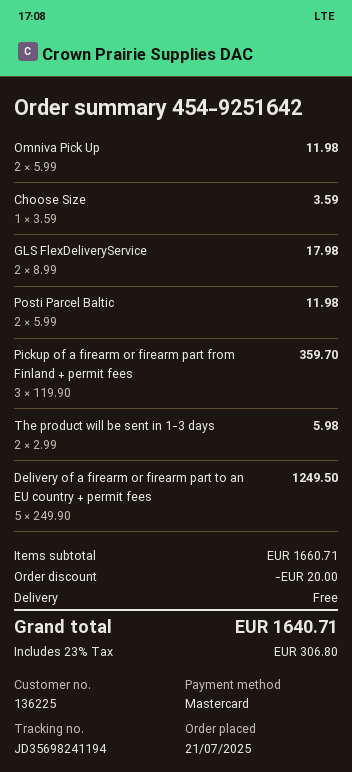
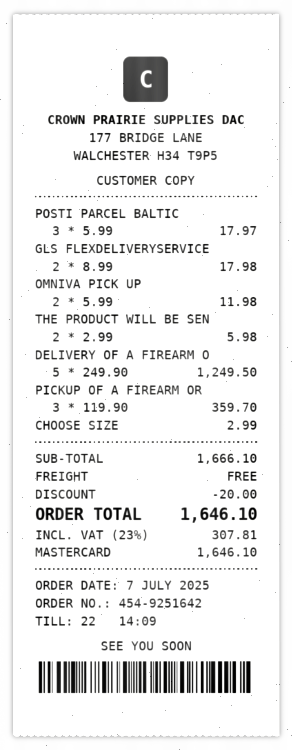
order date: 2025-07-21 -> 2025-07-07
Choose Size: 1 x 3.59 = 3.59 -> 1 x 2.99 = 2.99
Posti Parcel Baltic: 2 x 5.99 = 11.98 -> 3 x 5.99 = 17.97
subtotal: 1660.71 -> 1666.10
tax: 23% = 306.80 -> 23% = 307.81
total: 1640.71 -> 1646.10

